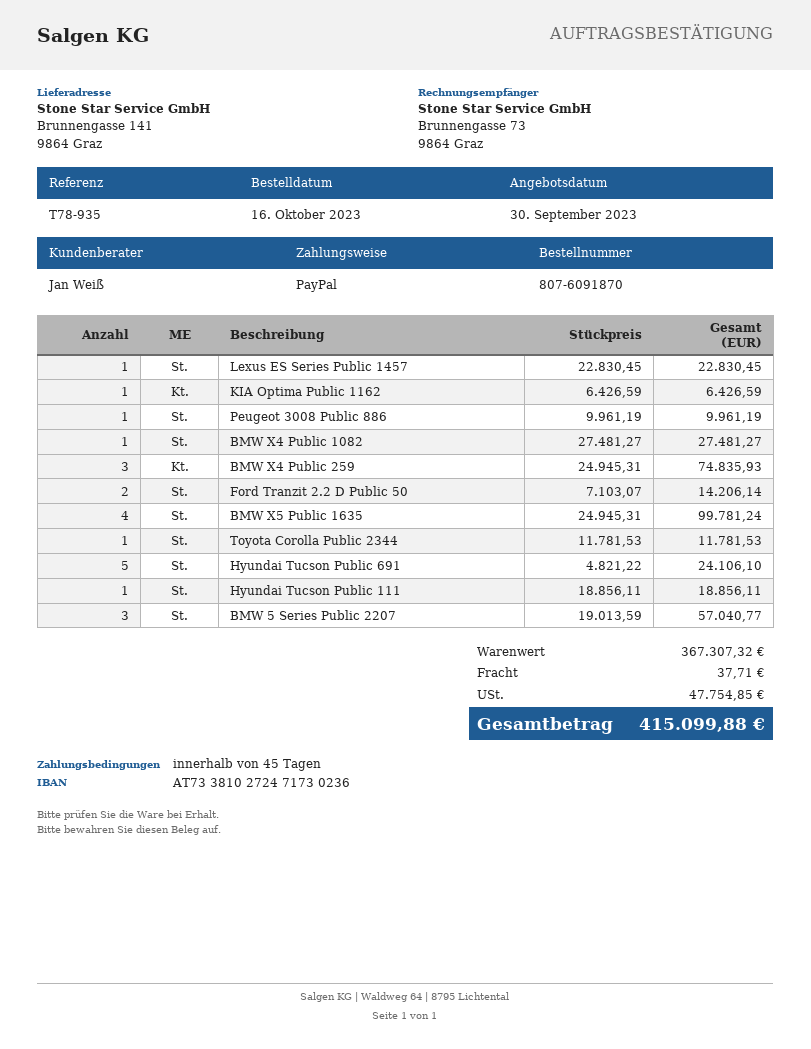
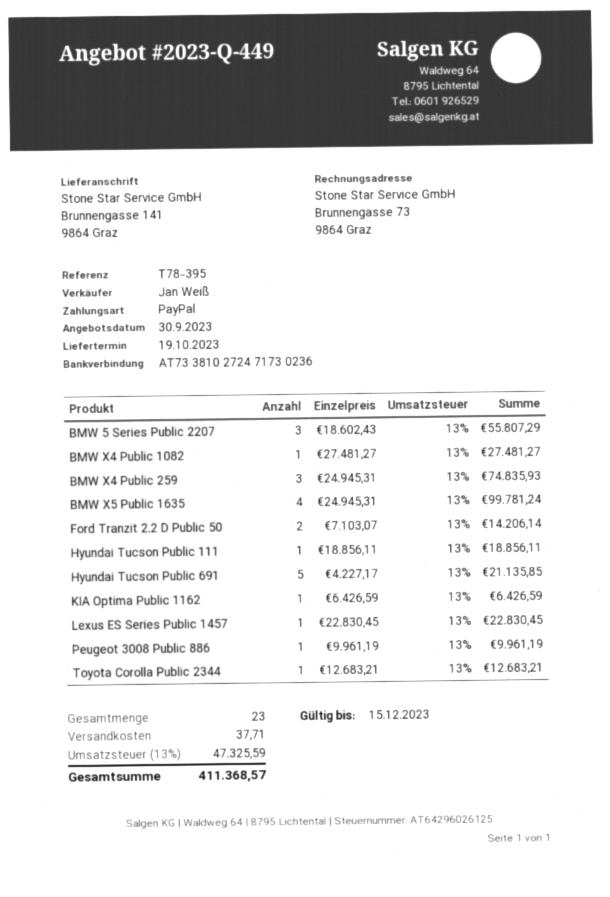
reference: T78-935 -> T78-395
Toyota Corolla Public 2344: 1 x 11781.53 = 11781.53 -> 1 x 12683.21 = 12683.21
Hyundai Tucson Public 691: 5 x 4821.22 = 24106.10 -> 5 x 4227.17 = 21135.85
BMW 5 Series Public 2207: 3 x 19013.59 = 57040.77 -> 3 x 18602.43 = 55807.29
tax: 47754.85 -> 47325.59
total: 415099.88 -> 411368.57

